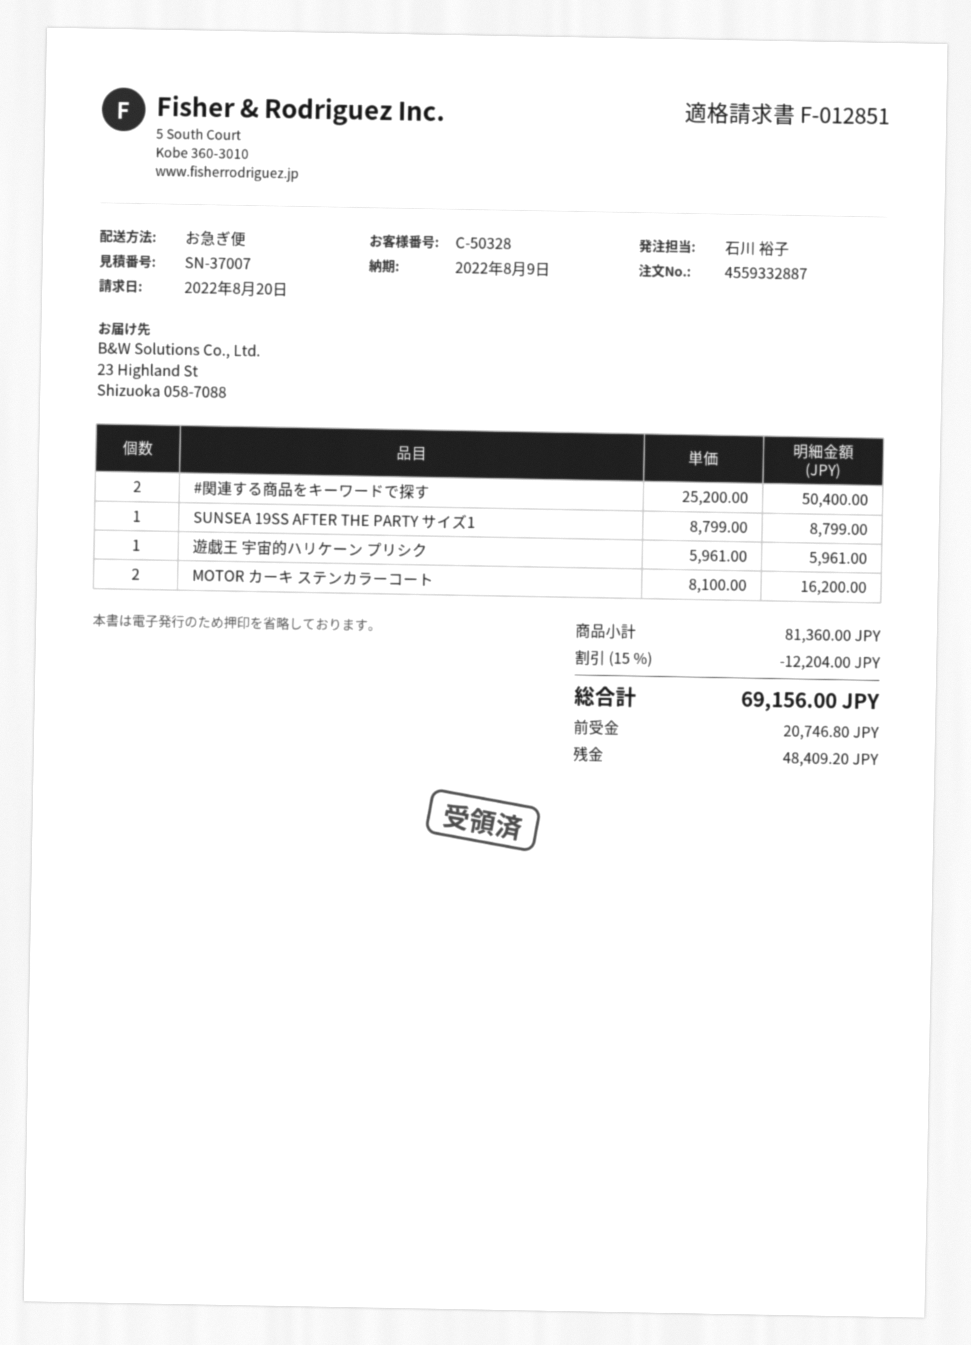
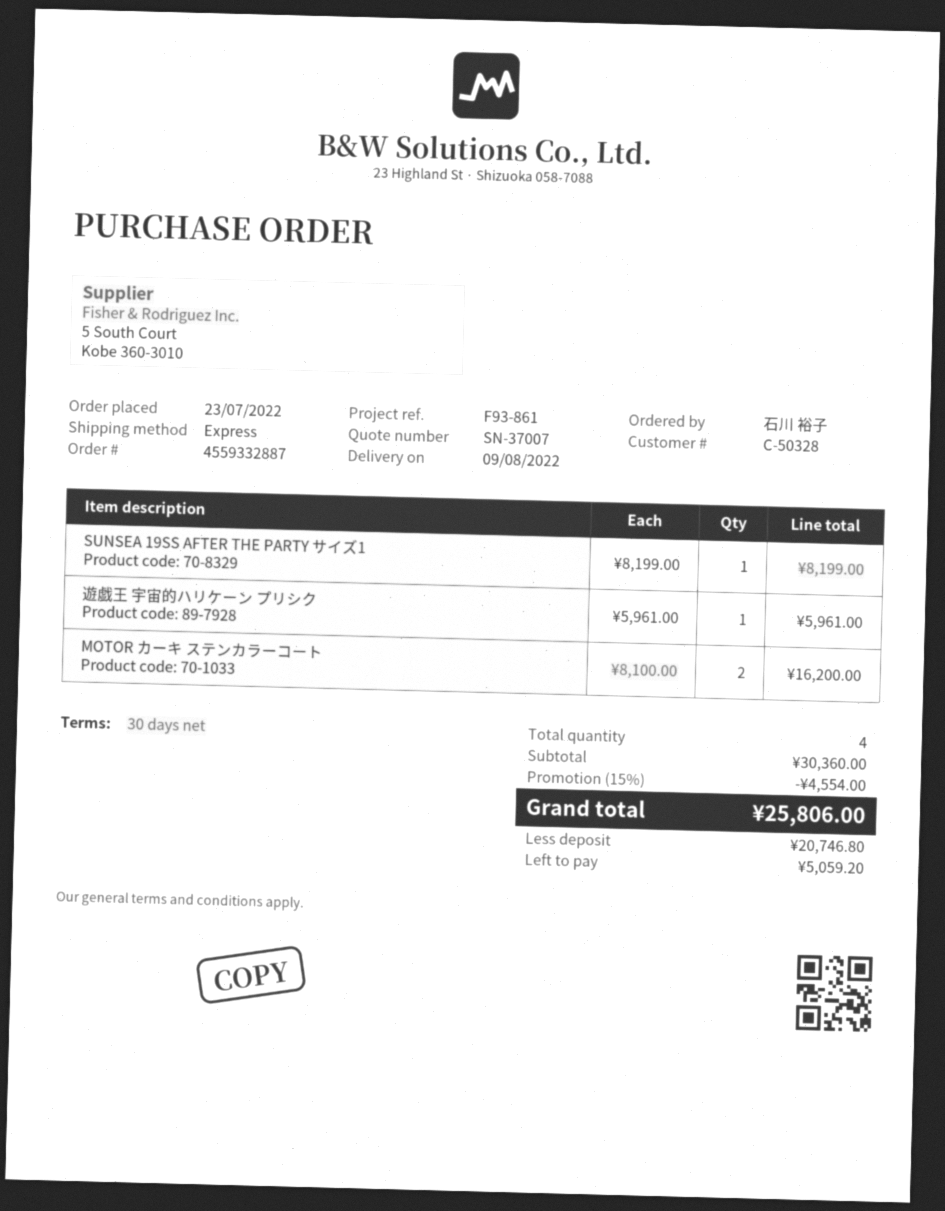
#関連する商品をキーワードで探す: 2 x 25200.00 = 50400.00 -> none
SUNSEA 19SS AFTER THE PARTY サイズ1: 1 x 8799.00 = 8799.00 -> 1 x 8199.00 = 8199.00
subtotal: 81360.00 -> 30360.00
discount: 15% = 12204.00 -> 15% = 4554.00
total: 69156.00 -> 25806.00
balance: 48409.20 -> 5059.20

